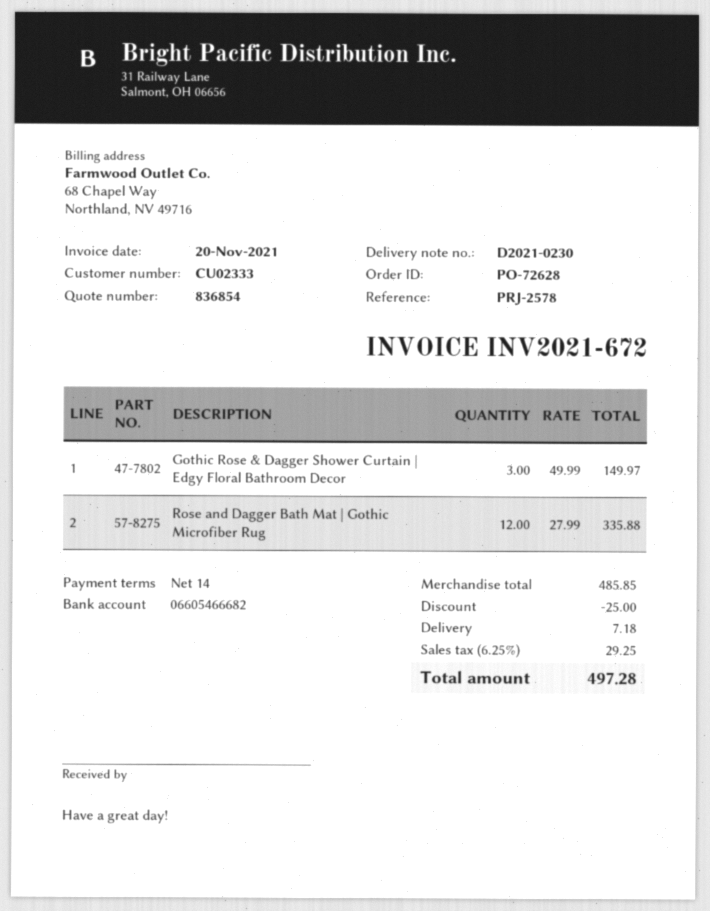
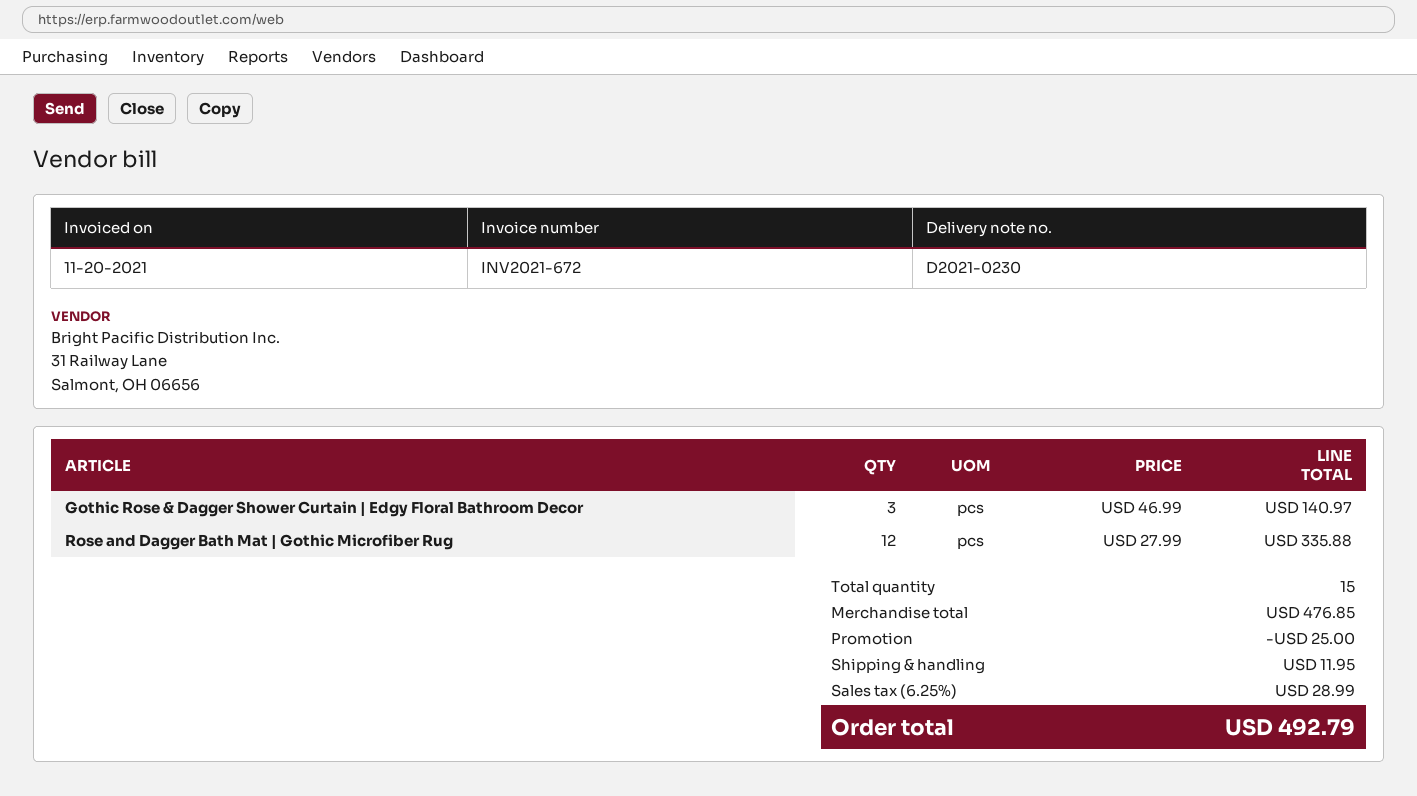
Gothic Rose & Dagger Shower Curtain | Edgy Floral Bathroom Decor: 3 x 49.99 = 149.97 -> 3 x 46.99 = 140.97
subtotal: 485.85 -> 476.85
shipping: 7.18 -> 11.95
tax: 6.25% = 29.25 -> 6.25% = 28.99
total: 497.28 -> 492.79

